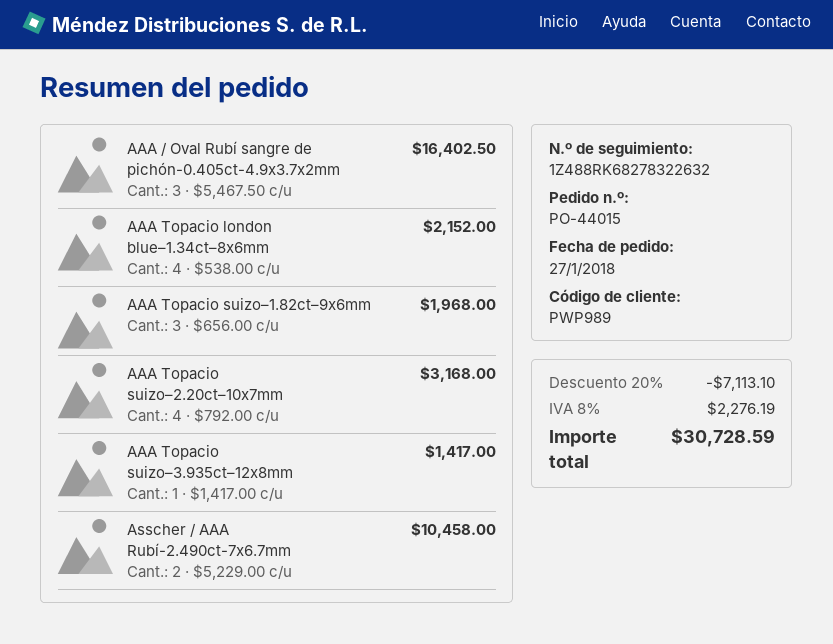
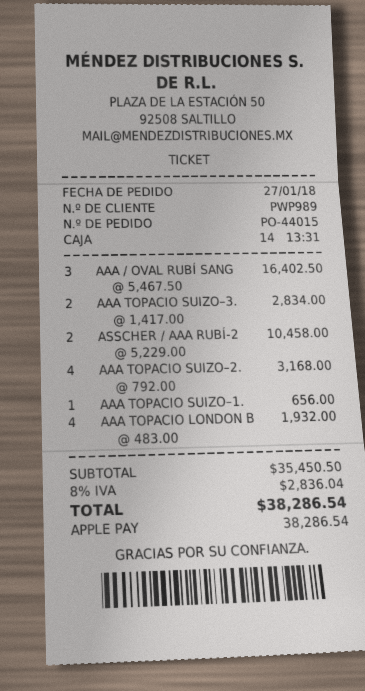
AAA Topacio london blue–1.34ct–8x6mm: 4 x 538.00 = 2152.00 -> 4 x 483.00 = 1932.00
AAA Topacio suizo–1.82ct–9x6mm: 3 x 656.00 = 1968.00 -> 1 x 656.00 = 656.00
AAA Topacio suizo–3.935ct–12x8mm: 1 x 1417.00 = 1417.00 -> 2 x 1417.00 = 2834.00
discount: 20% = 7113.10 -> none
tax: 8% = 2276.19 -> 8% = 2836.04
total: 30728.59 -> 38286.54

